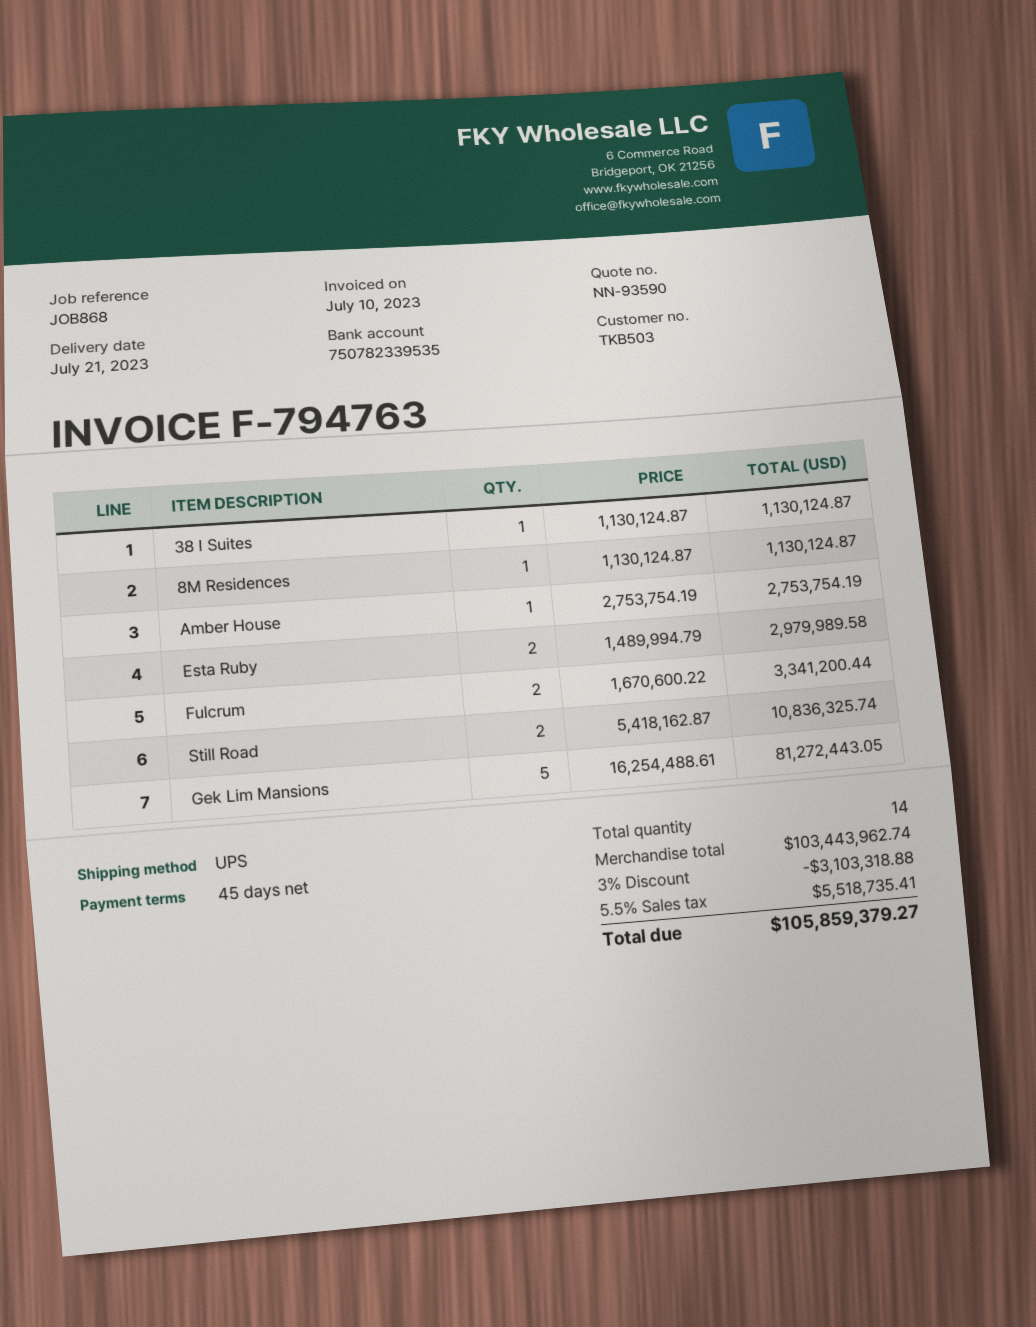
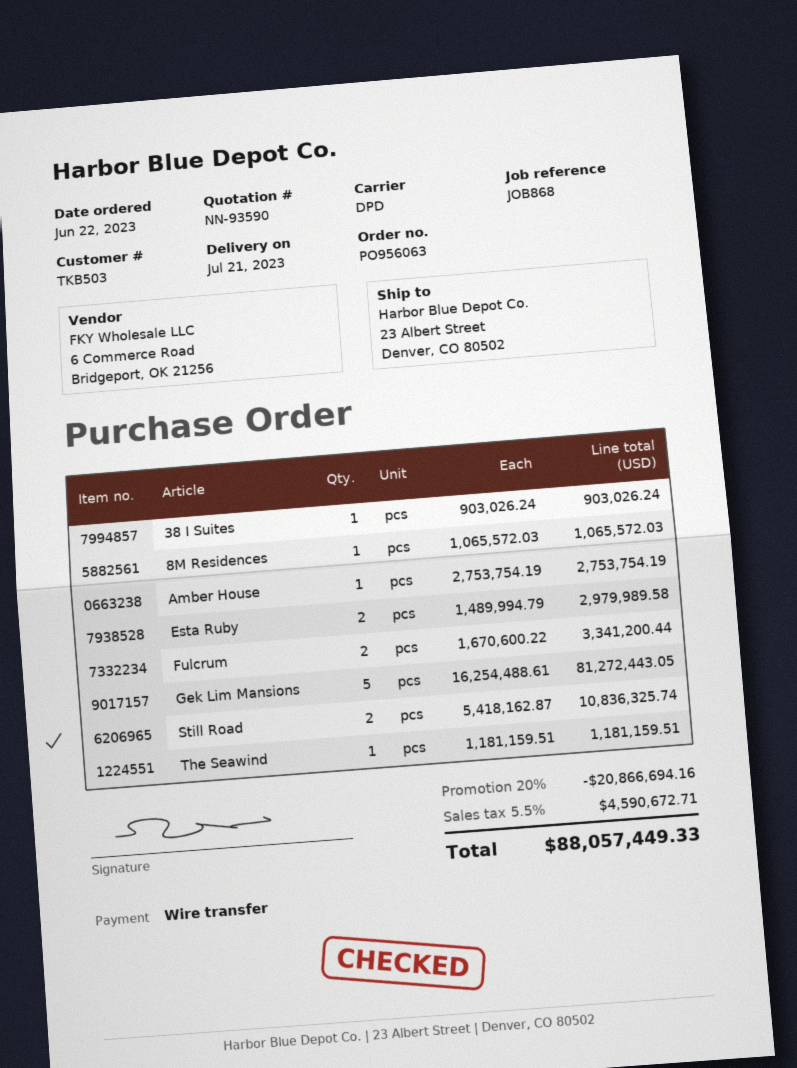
shipping method: UPS -> DPD
38 I Suites: 1 x 1130124.87 = 1130124.87 -> 1 x 903026.24 = 903026.24
8M Residences: 1 x 1130124.87 = 1130124.87 -> 1 x 1065572.03 = 1065572.03
The Seawind: none -> 1 x 1181159.51 = 1181159.51
discount: 3% = 3103318.88 -> 20% = 20866694.16
tax: 5.5% = 5518735.41 -> 5.5% = 4590672.71
total: 105859379.27 -> 88057449.33

